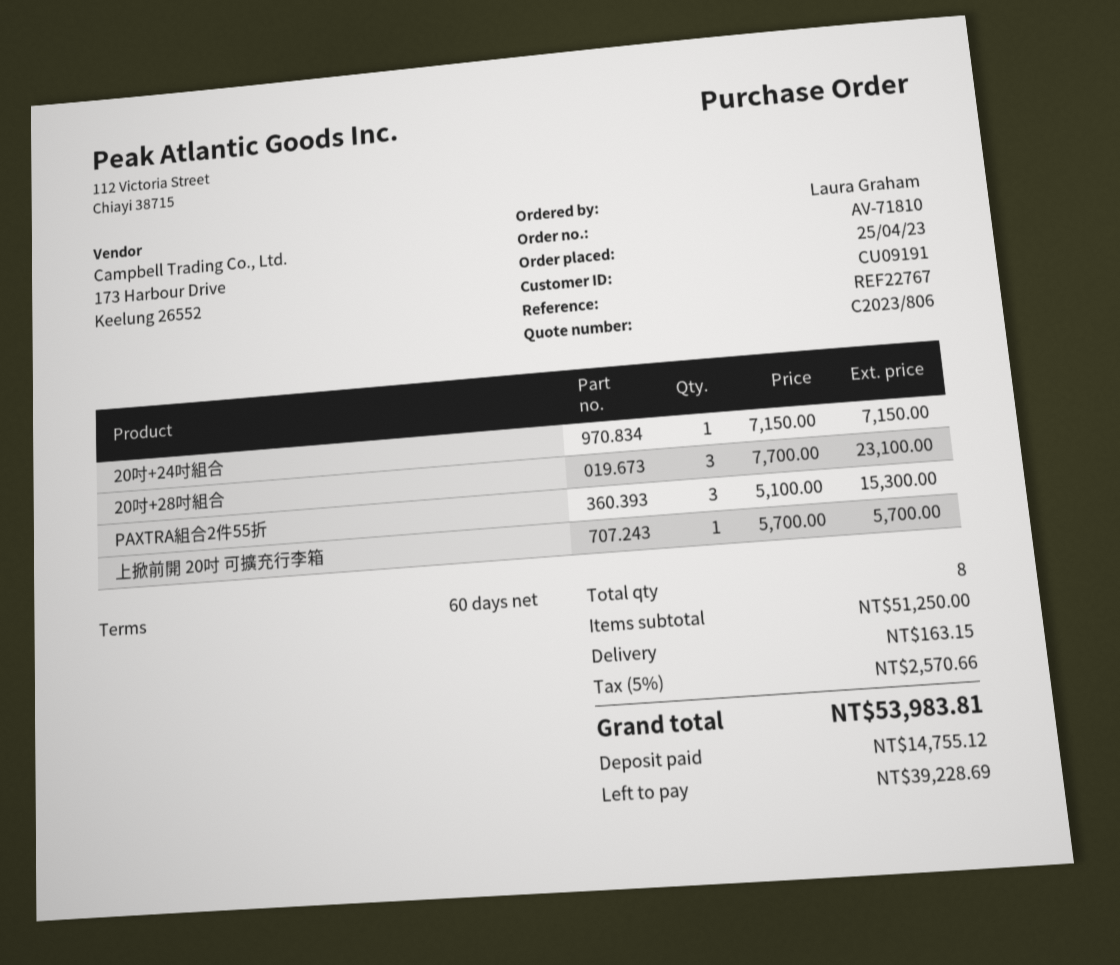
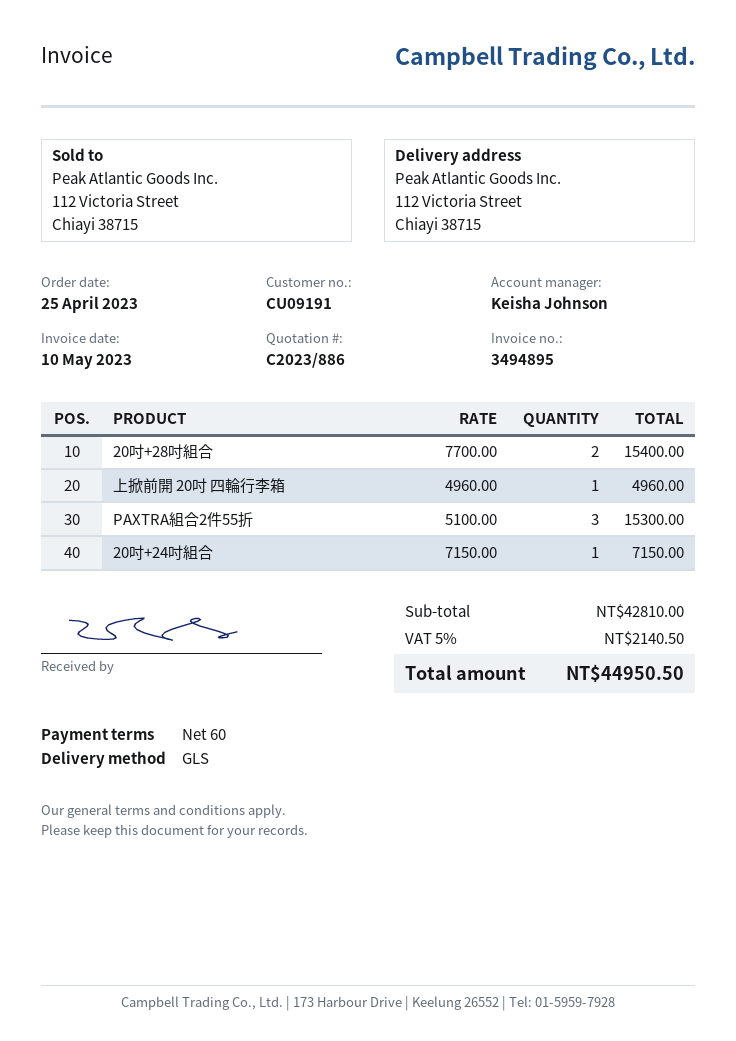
quote number: C2023/806 -> C2023/886
20吋+28吋組合: 3 x 7700.00 = 23100.00 -> 2 x 7700.00 = 15400.00
上掀前開 20吋 可擴充行李箱: 1 x 5700.00 = 5700.00 -> none
上掀前開 20吋 四輪行李箱: none -> 1 x 4960.00 = 4960.00
subtotal: 51250.00 -> 42810.00
shipping: 163.15 -> none
tax: 5% = 2570.66 -> 5% = 2140.50
total: 53983.81 -> 44950.50

